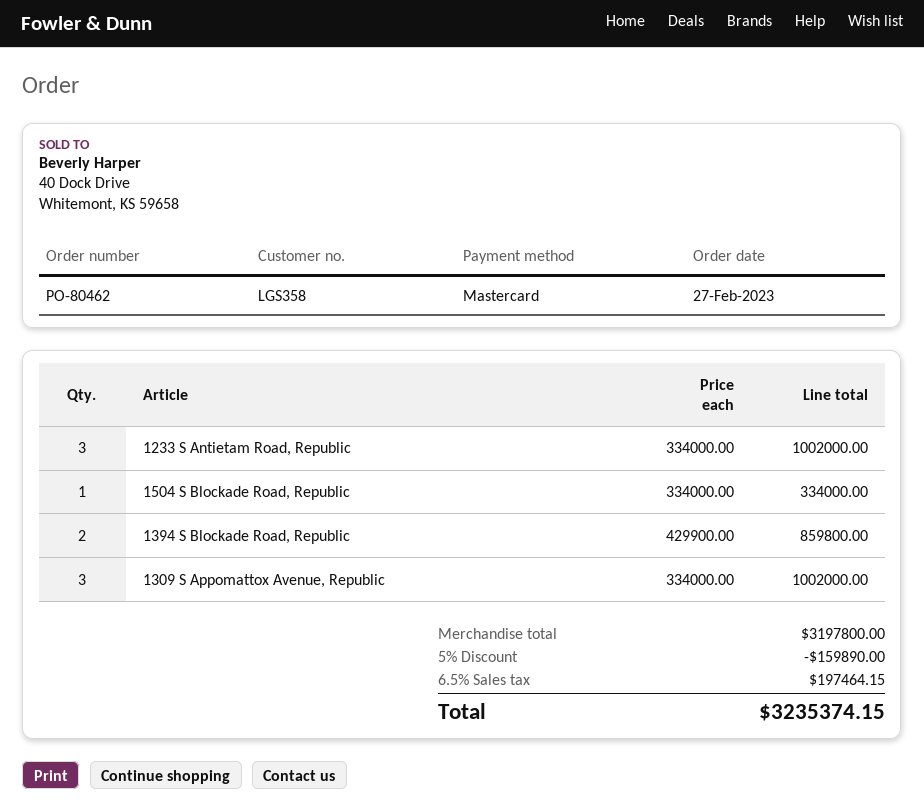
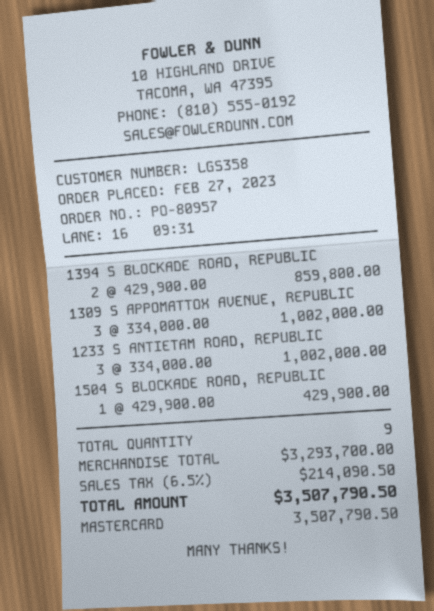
order number: PO-80462 -> PO-80957
1504 S Blockade Road, Republic: 1 x 334000.00 = 334000.00 -> 1 x 429900.00 = 429900.00
subtotal: 3197800.00 -> 3293700.00
discount: 5% = 159890.00 -> none
tax: 6.5% = 197464.15 -> 6.5% = 214090.50
total: 3235374.15 -> 3507790.50

